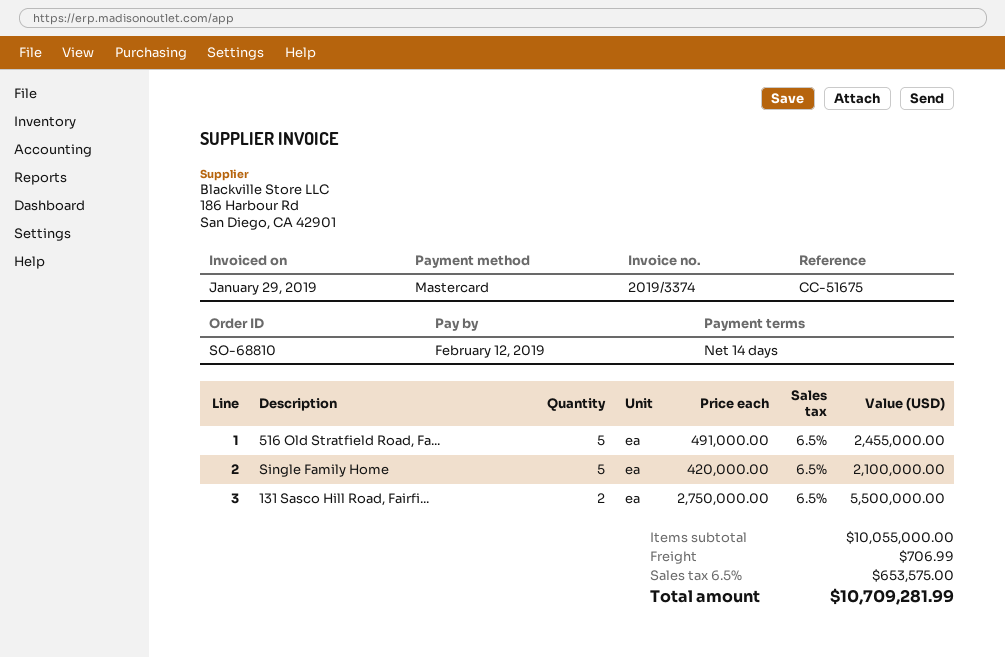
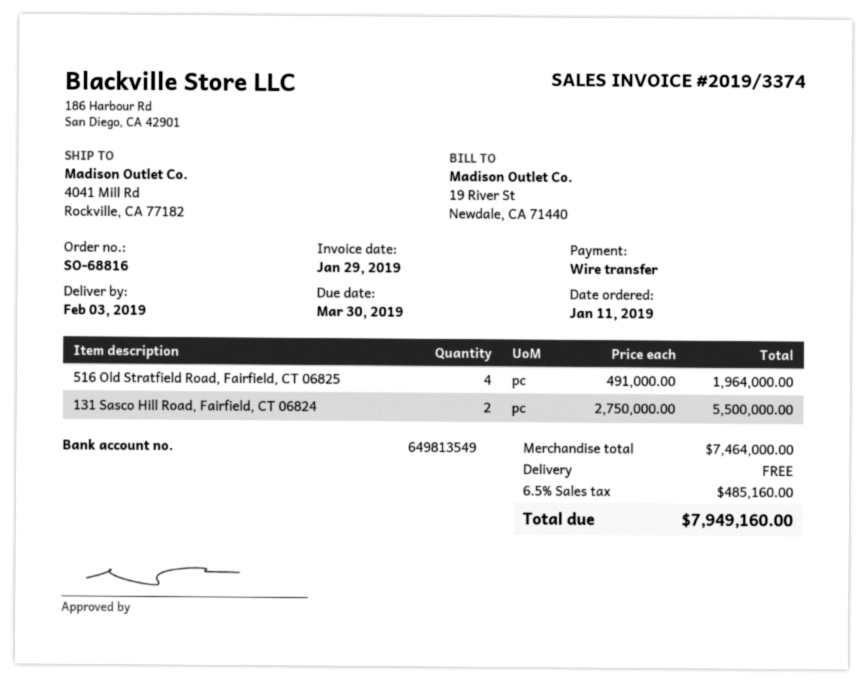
order number: SO-68810 -> SO-68816
due date: 2019-02-12 -> 2019-03-30
payment method: Mastercard -> bank transfer
516 Old Stratfield Road, Fa...: 5 x 491000.00 = 2455000.00 -> 4 x 491000.00 = 1964000.00
Single Family Home: 5 x 420000.00 = 2100000.00 -> none
subtotal: 10055000.00 -> 7464000.00
shipping: 706.99 -> 0.00
tax: 6.5% = 653575.00 -> 6.5% = 485160.00
total: 10709281.99 -> 7949160.00

